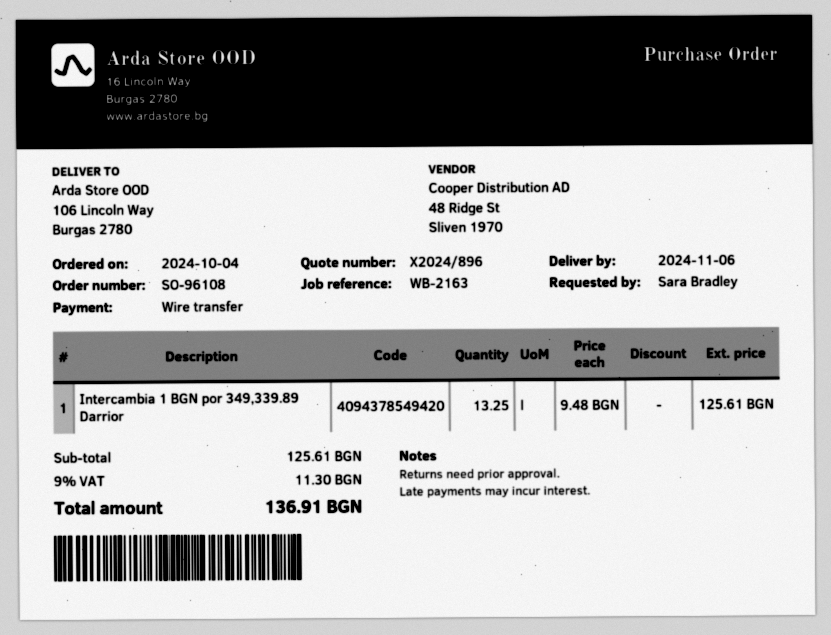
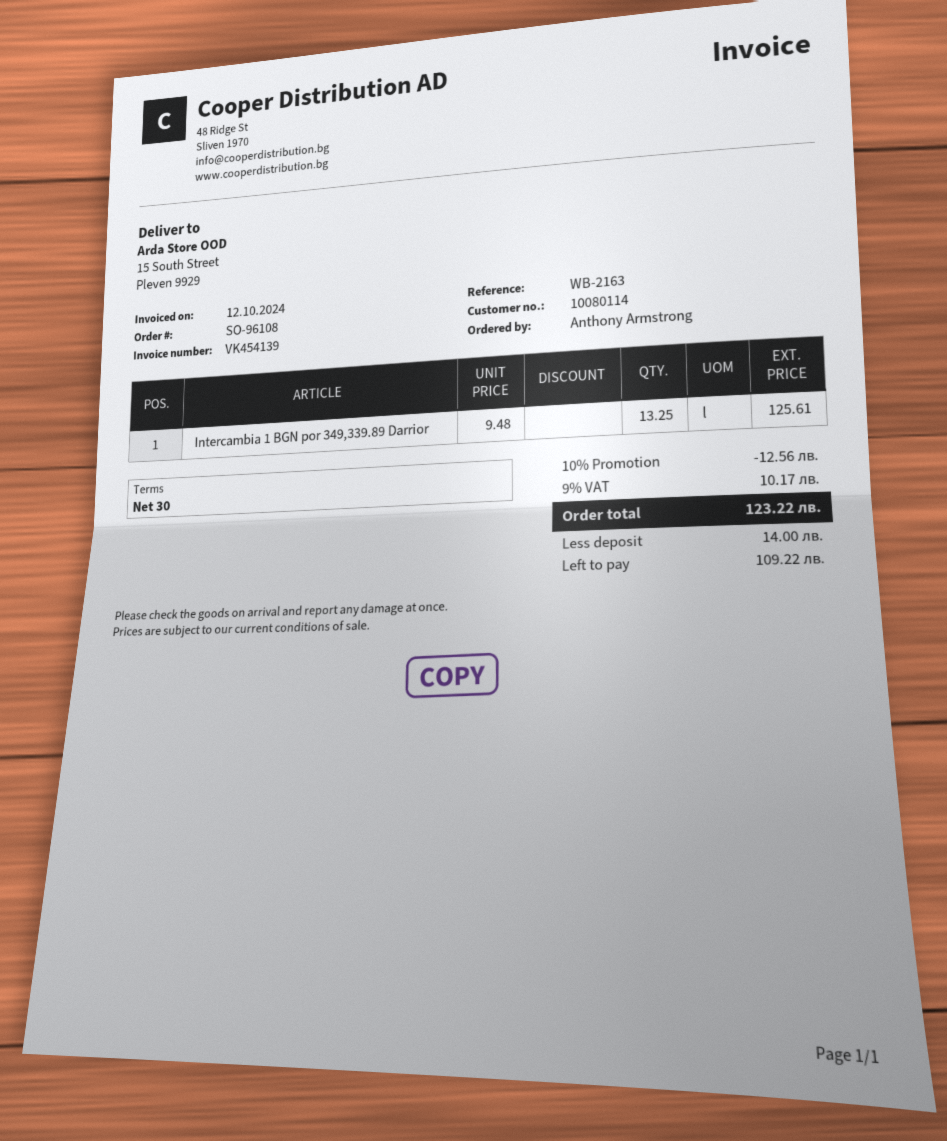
ordered by: Sara Bradley -> Anthony Armstrong
ship to: 106 Lincoln Way, Burgas 2780 -> 15 South Street, Pleven 9929
discount: none -> 10% = 12.56
tax: 9% = 11.30 -> 9% = 10.17
total: 136.91 -> 123.22

